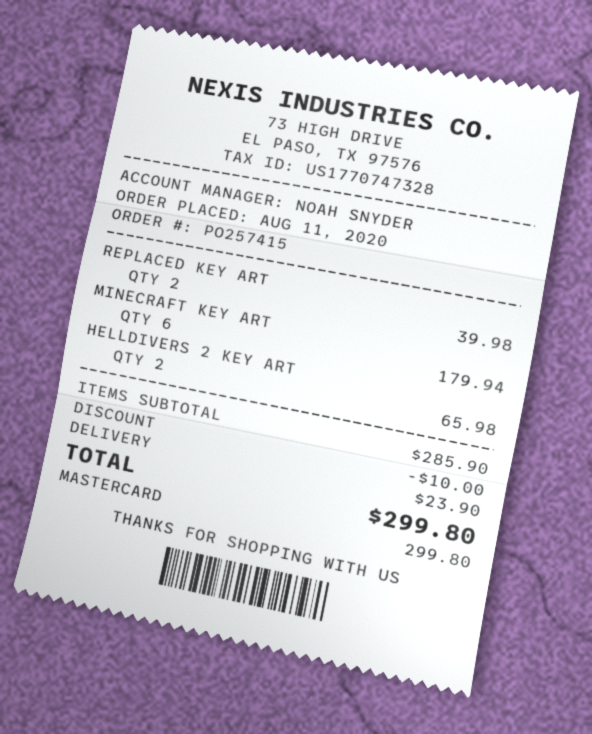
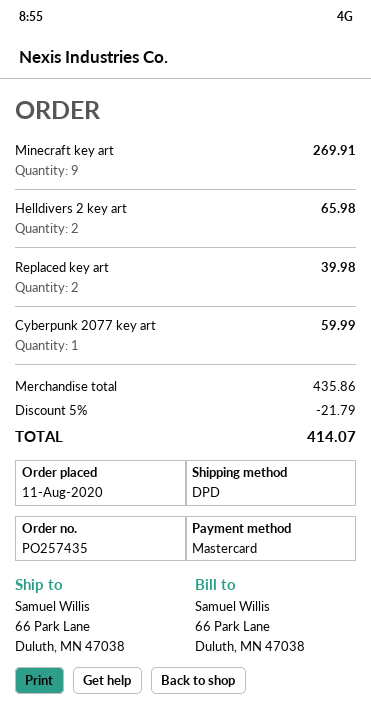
order number: PO257415 -> PO257435
MINECRAFT KEY ART: 6 for 179.94 -> 9 for 269.91
Cyberpunk 2077 key art: none -> 1 for 59.99
subtotal: 285.90 -> 435.86
discount: 10.00 -> 21.79
shipping: 23.90 -> none
total: 299.80 -> 414.07

